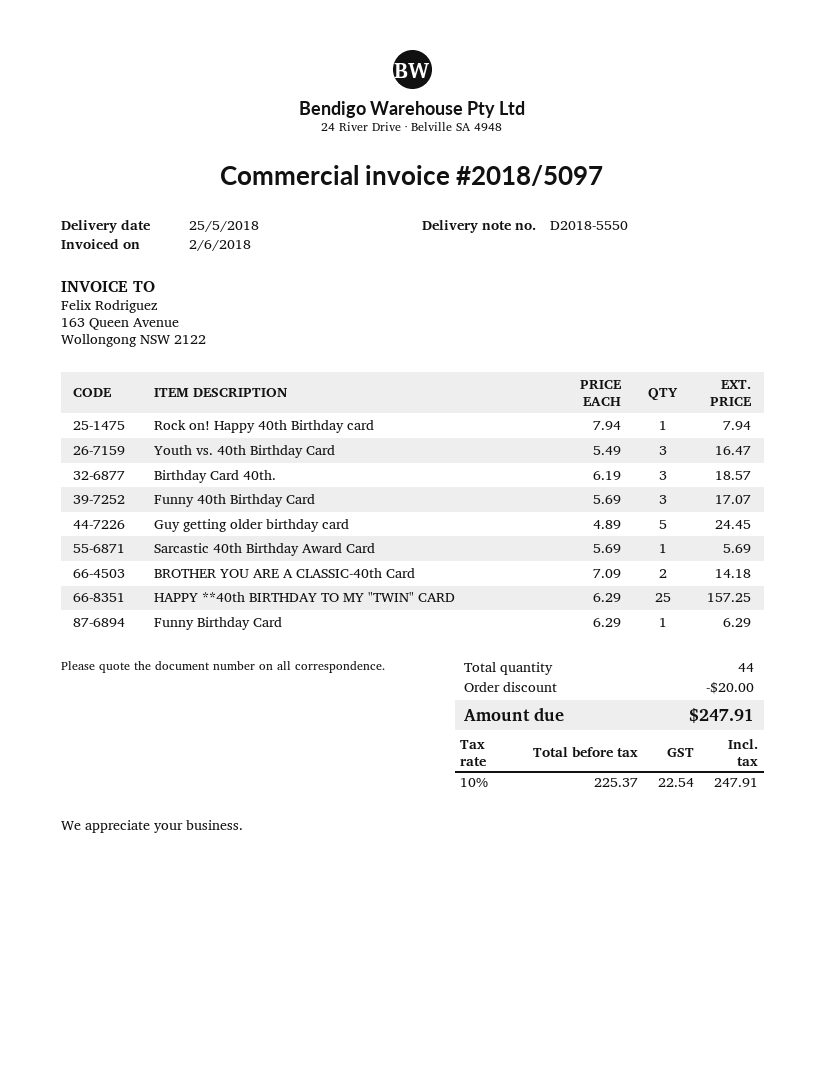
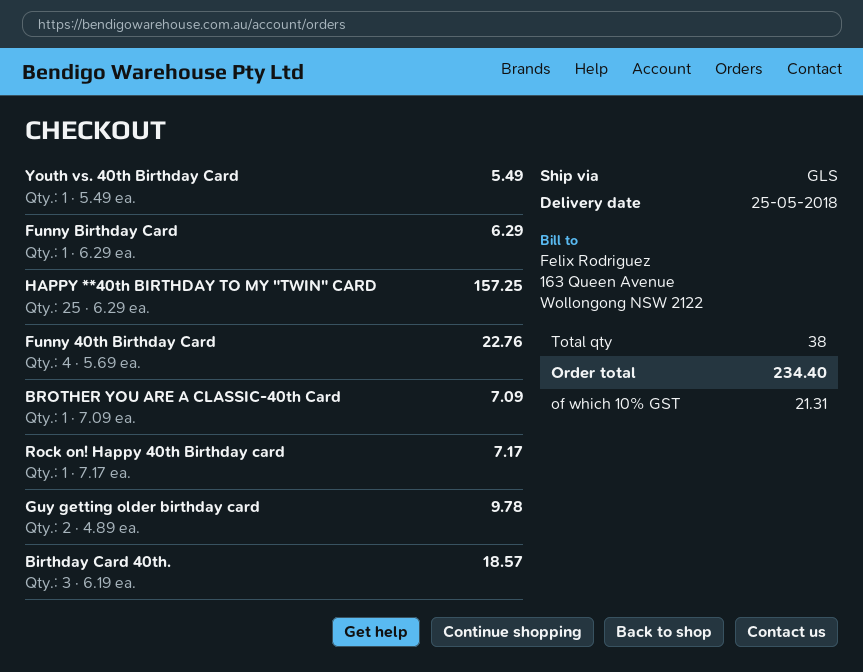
Rock on! Happy 40th Birthday card: 1 x 7.94 = 7.94 -> 1 x 7.17 = 7.17
Youth vs. 40th Birthday Card: 3 x 5.49 = 16.47 -> 1 x 5.49 = 5.49
Funny 40th Birthday Card: 3 x 5.69 = 17.07 -> 4 x 5.69 = 22.76
Guy getting older birthday card: 5 x 4.89 = 24.45 -> 2 x 4.89 = 9.78
Sarcastic 40th Birthday Award Card: 1 x 5.69 = 5.69 -> none
BROTHER YOU ARE A CLASSIC-40th Card: 2 x 7.09 = 14.18 -> 1 x 7.09 = 7.09
total quantity: 44 -> 38
discount: 20.00 -> none
tax: 10% = 22.54 -> 10% = 21.31
total: 247.91 -> 234.40

